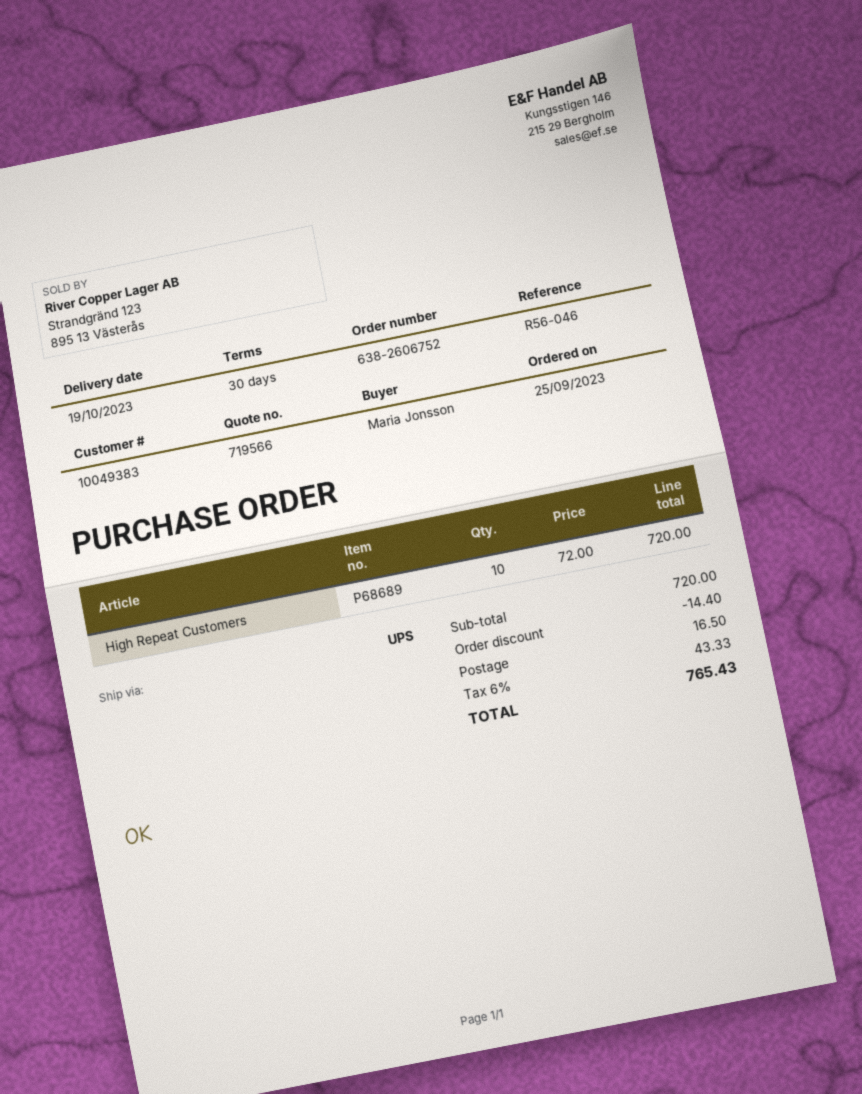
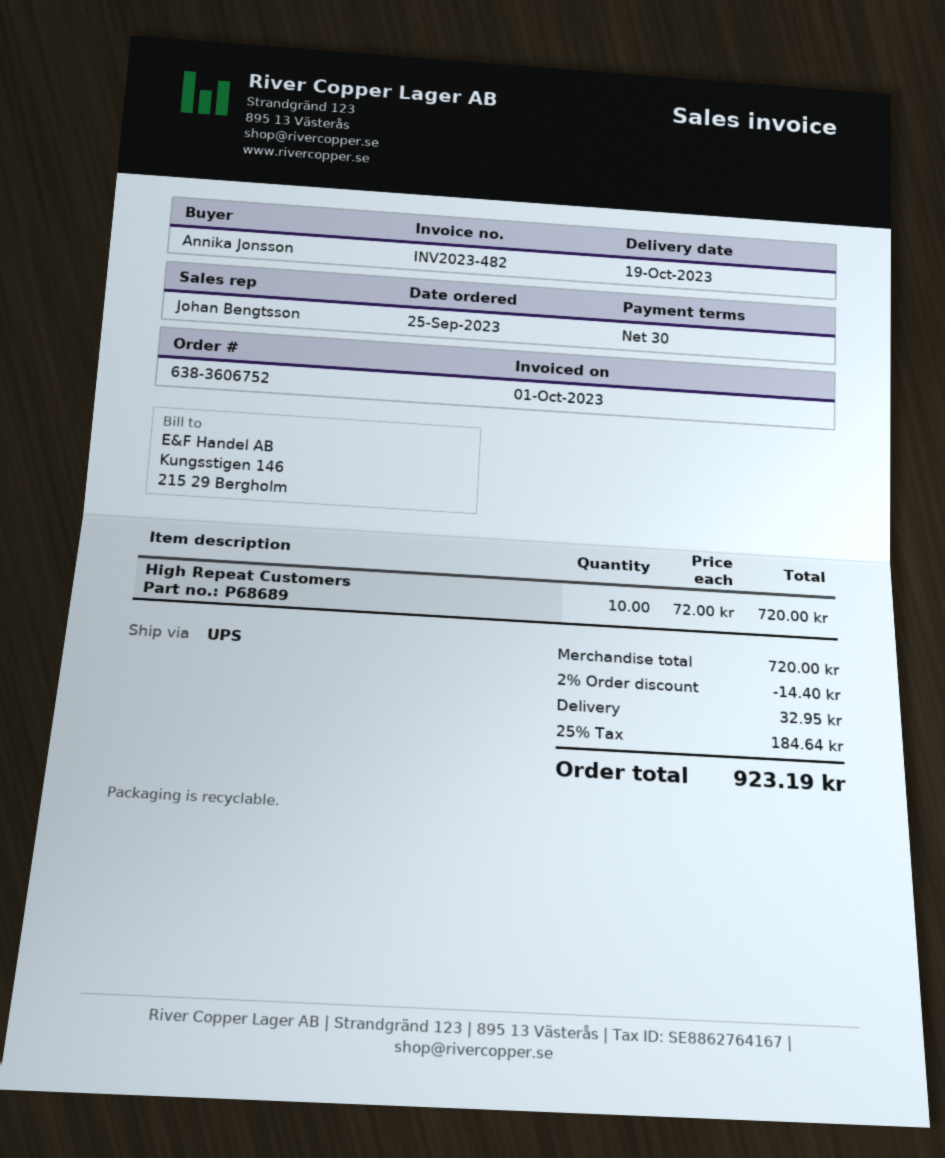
order number: 638-2606752 -> 638-3606752
ordered by: Maria Jonsson -> Annika Jonsson
shipping: 16.50 -> 32.95
tax: 6% = 43.33 -> 25% = 184.64
total: 765.43 -> 923.19

